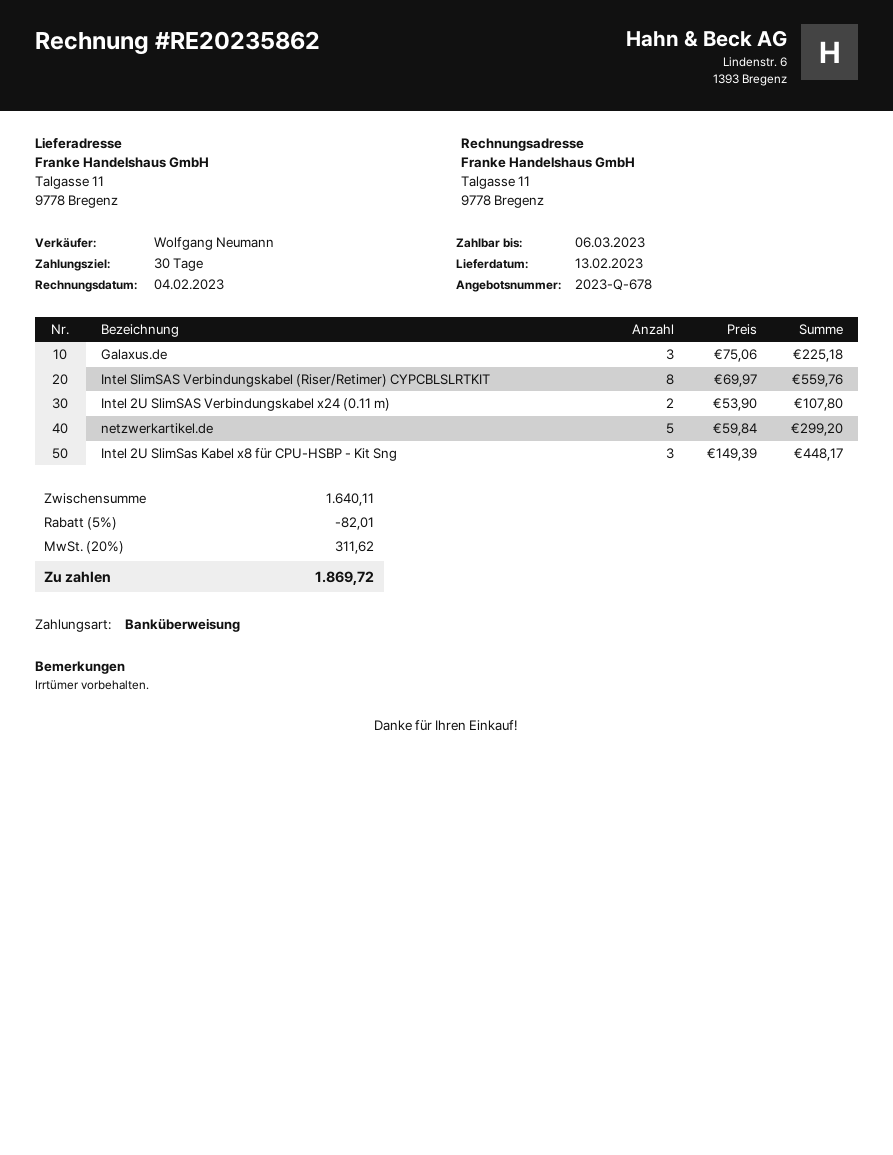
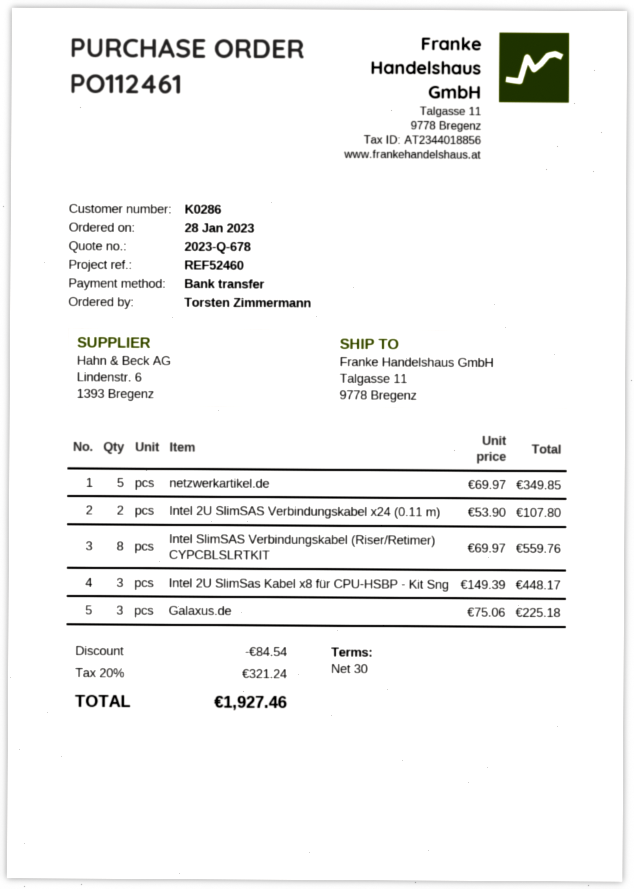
netzwerkartikel.de: 5 x 59.84 = 299.20 -> 5 x 69.97 = 349.85
discount: 82.01 -> 84.54
tax: 20% = 311.62 -> 20% = 321.24
total: 1869.72 -> 1927.46

